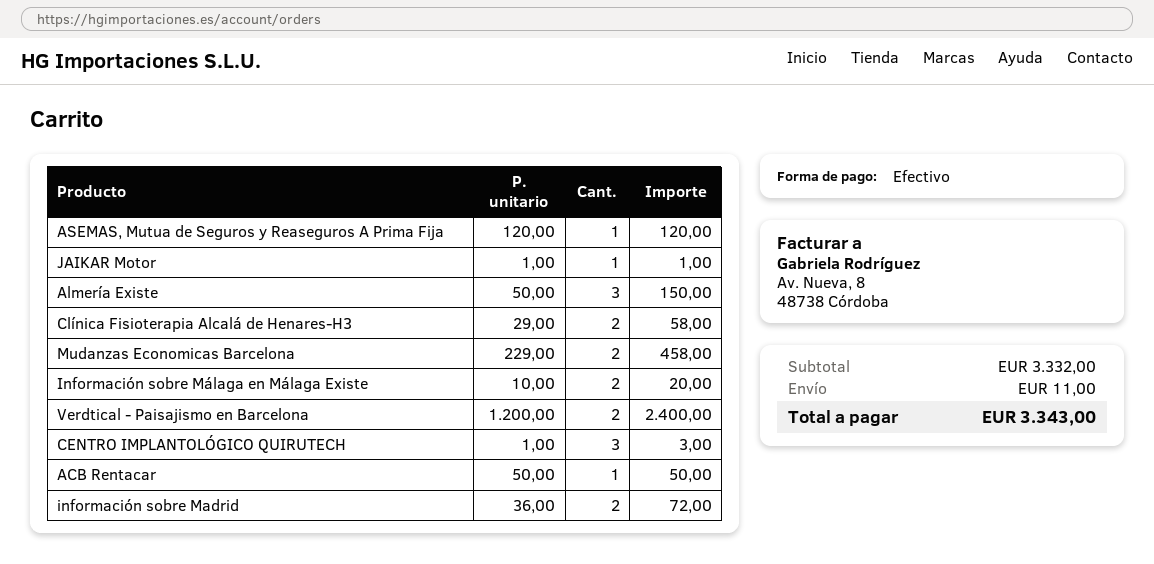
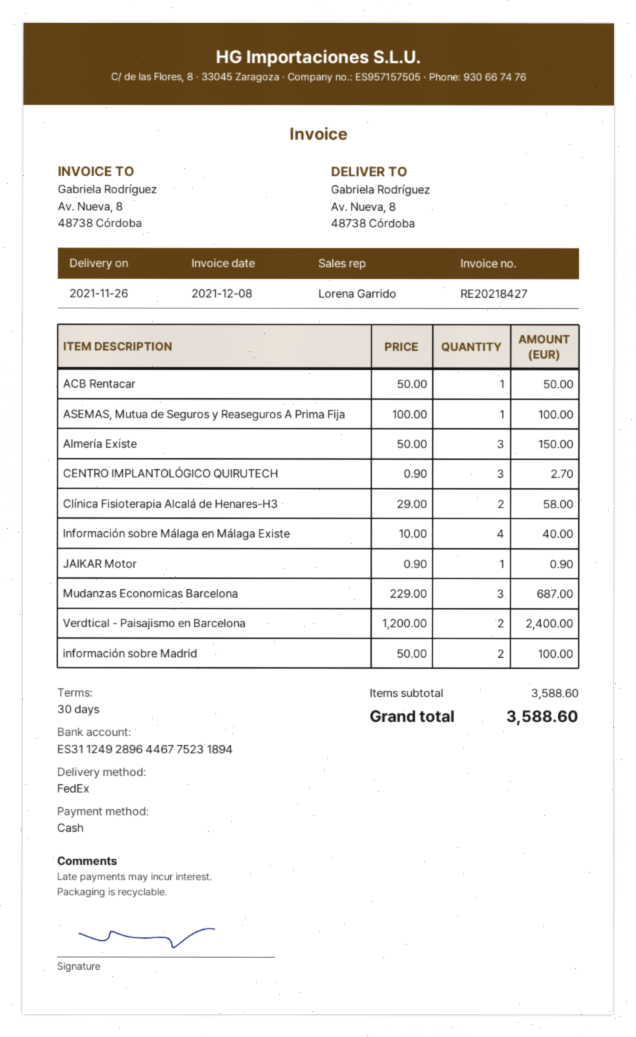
ASEMAS, Mutua de Seguros y Reaseguros A Prima Fija: 1 x 120.00 = 120.00 -> 1 x 100.00 = 100.00
JAIKAR Motor: 1 x 1.00 = 1.00 -> 1 x 0.90 = 0.90
Mudanzas Economicas Barcelona: 2 x 229.00 = 458.00 -> 3 x 229.00 = 687.00
Información sobre Málaga en Málaga Existe: 2 x 10.00 = 20.00 -> 4 x 10.00 = 40.00
CENTRO IMPLANTOLÓGICO QUIRUTECH: 3 x 1.00 = 3.00 -> 3 x 0.90 = 2.70
información sobre Madrid: 2 x 36.00 = 72.00 -> 2 x 50.00 = 100.00
subtotal: 3332.00 -> 3588.60
shipping: 11.00 -> none
total: 3343.00 -> 3588.60

